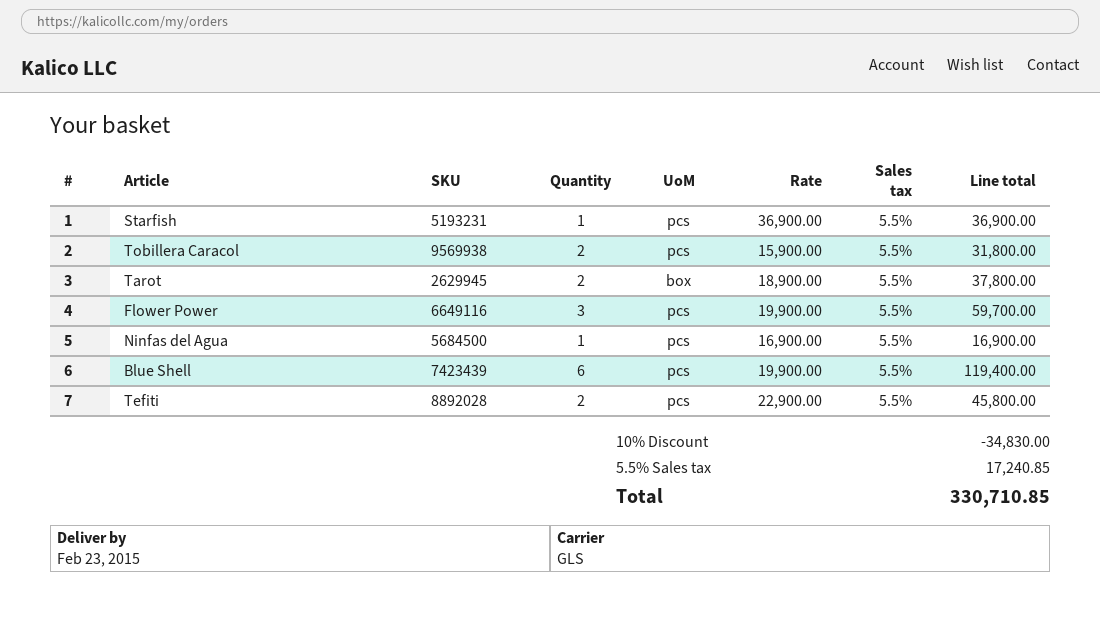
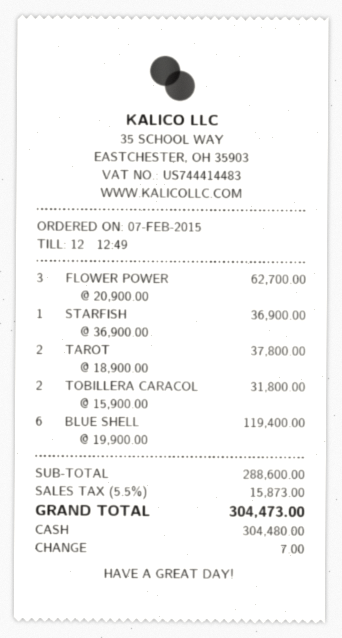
Flower Power: 3 x 19900.00 = 59700.00 -> 3 x 20900.00 = 62700.00
Ninfas del Agua: 1 x 16900.00 = 16900.00 -> none
Tefiti: 2 x 22900.00 = 45800.00 -> none
discount: 10% = 34830.00 -> none
tax: 5.5% = 17240.85 -> 5.5% = 15873.00
total: 330710.85 -> 304473.00

